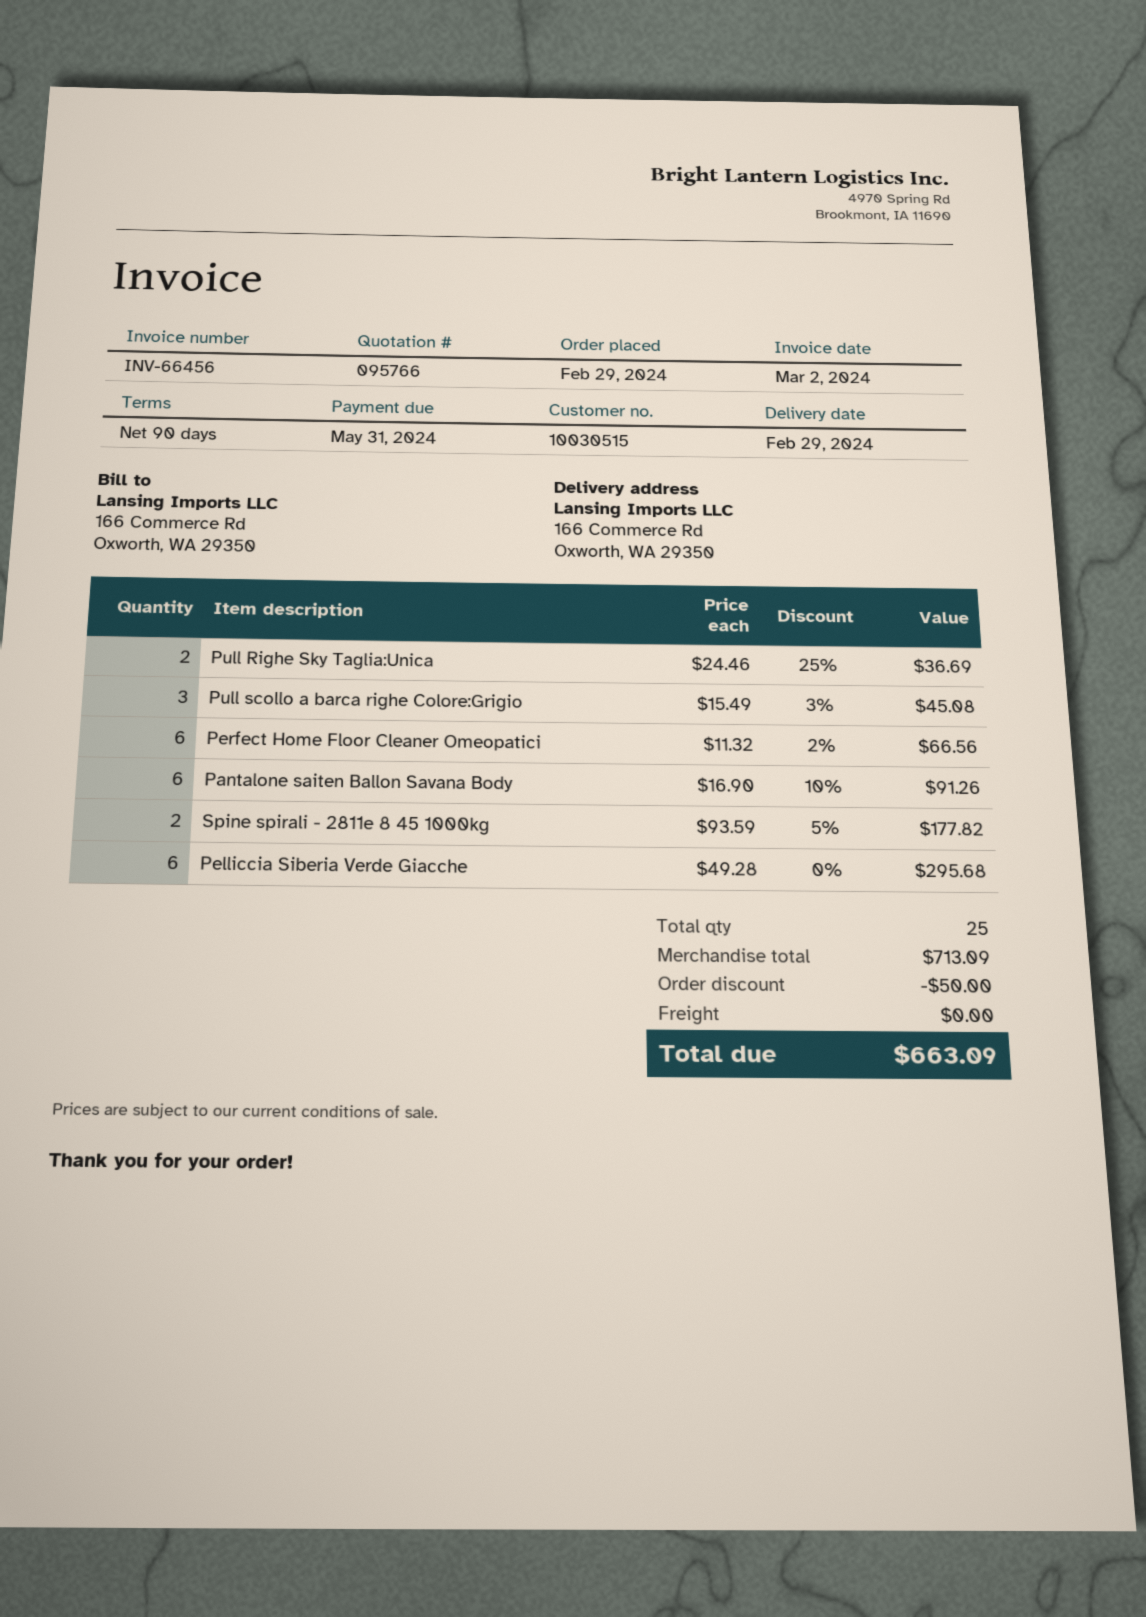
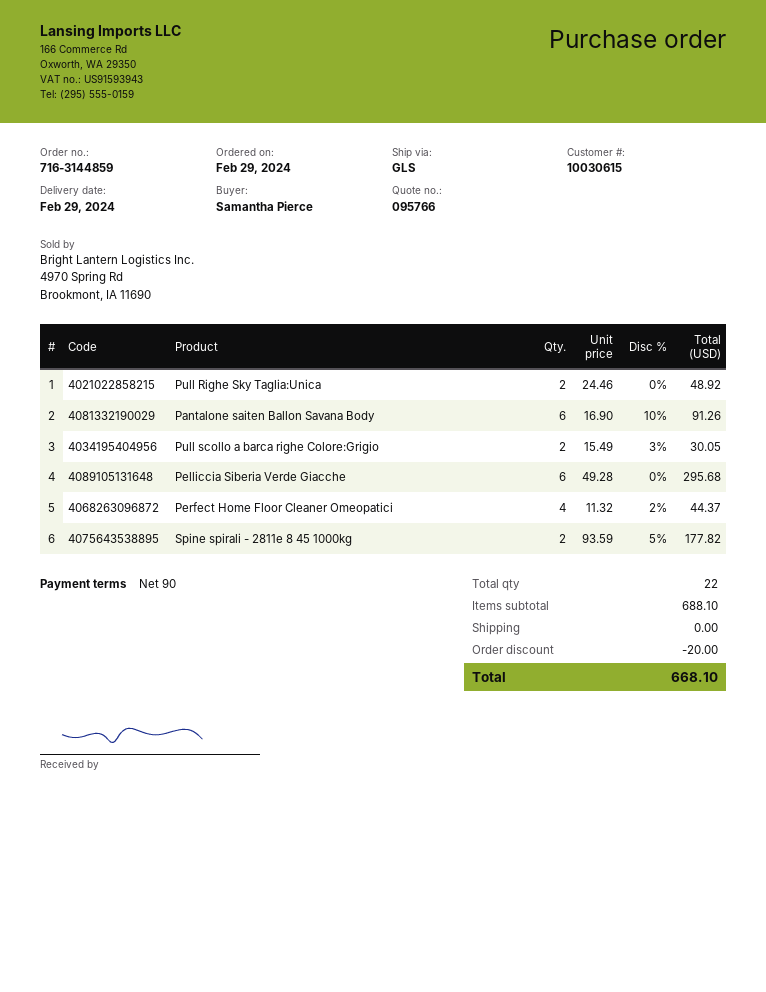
customer number: 10030515 -> 10030615
Pull Righe Sky Taglia:Unica: 2 x 24.46 - 25% = 36.69 -> 2 x 24.46 = 48.92
Pull scollo a barca righe Colore:Grigio: 3 x 15.49 - 3% = 45.08 -> 2 x 15.49 - 3% = 30.05
Perfect Home Floor Cleaner Omeopatici: 6 x 11.32 - 2% = 66.56 -> 4 x 11.32 - 2% = 44.37
total quantity: 25 -> 22
subtotal: 713.09 -> 688.10
discount: 50.00 -> 20.00
total: 663.09 -> 668.10

